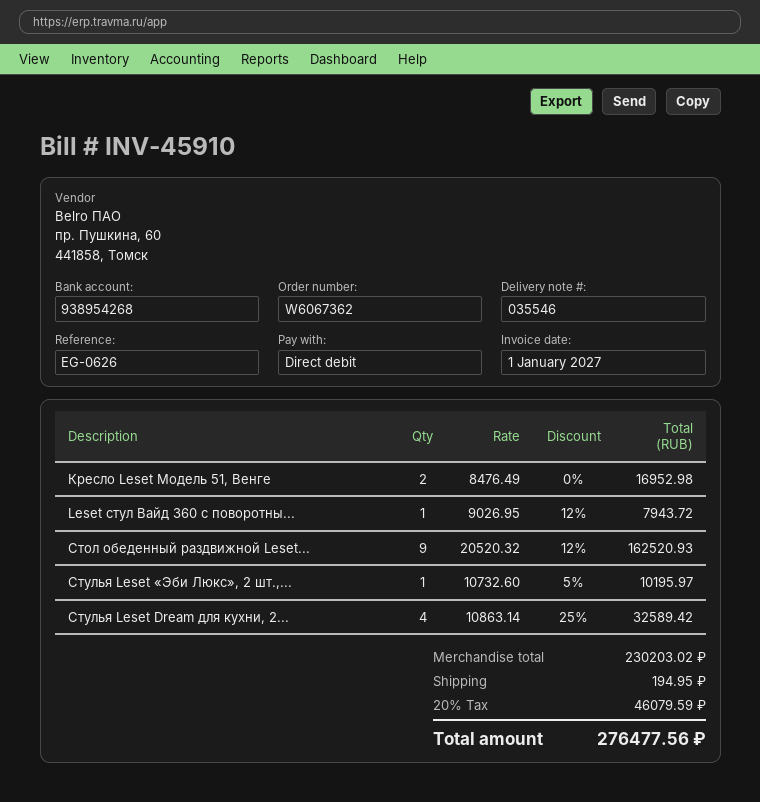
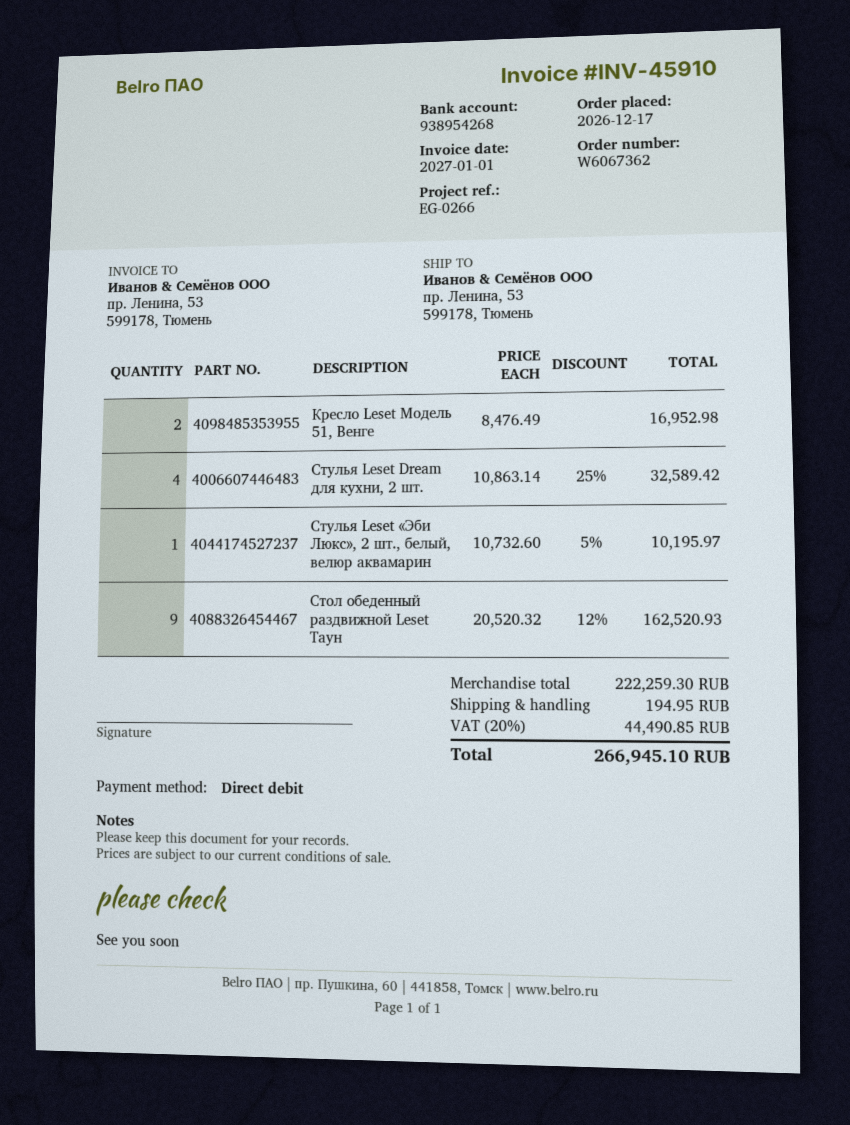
reference: EG-0626 -> EG-0266
Leset стул Вайд 360 с поворотны...: 1 x 9026.95 - 12% = 7943.72 -> none
subtotal: 230203.02 -> 222259.30
tax: 20% = 46079.59 -> 20% = 44490.85
total: 276477.56 -> 266945.10

